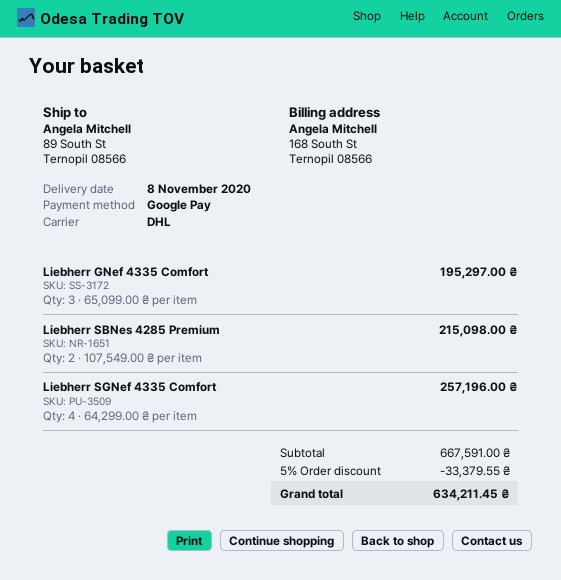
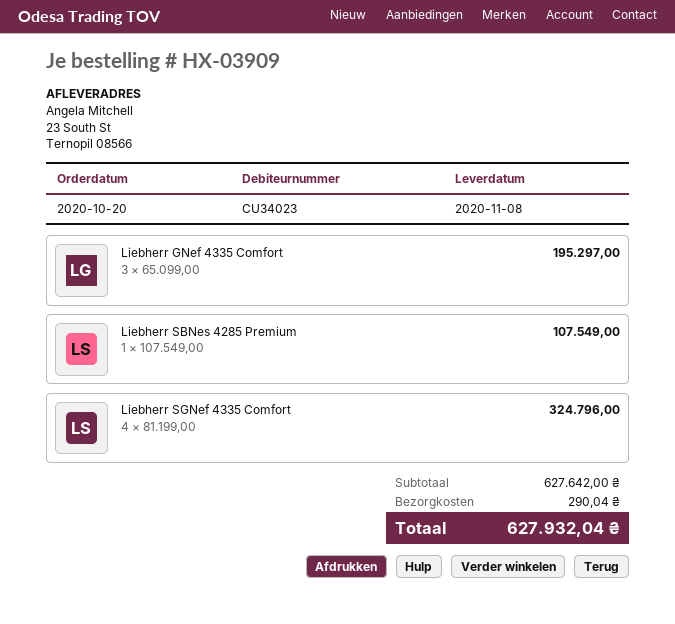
ship to: 89 South St, Ternopil 08566 -> 23 South St, Ternopil 08566
Liebherr SBNes 4285 Premium: 2 x 107549.00 = 215098.00 -> 1 x 107549.00 = 107549.00
Liebherr SGNef 4335 Comfort: 4 x 64299.00 = 257196.00 -> 4 x 81199.00 = 324796.00
subtotal: 667591.00 -> 627642.00
discount: 5% = 33379.55 -> none
shipping: none -> 290.04
total: 634211.45 -> 627932.04

